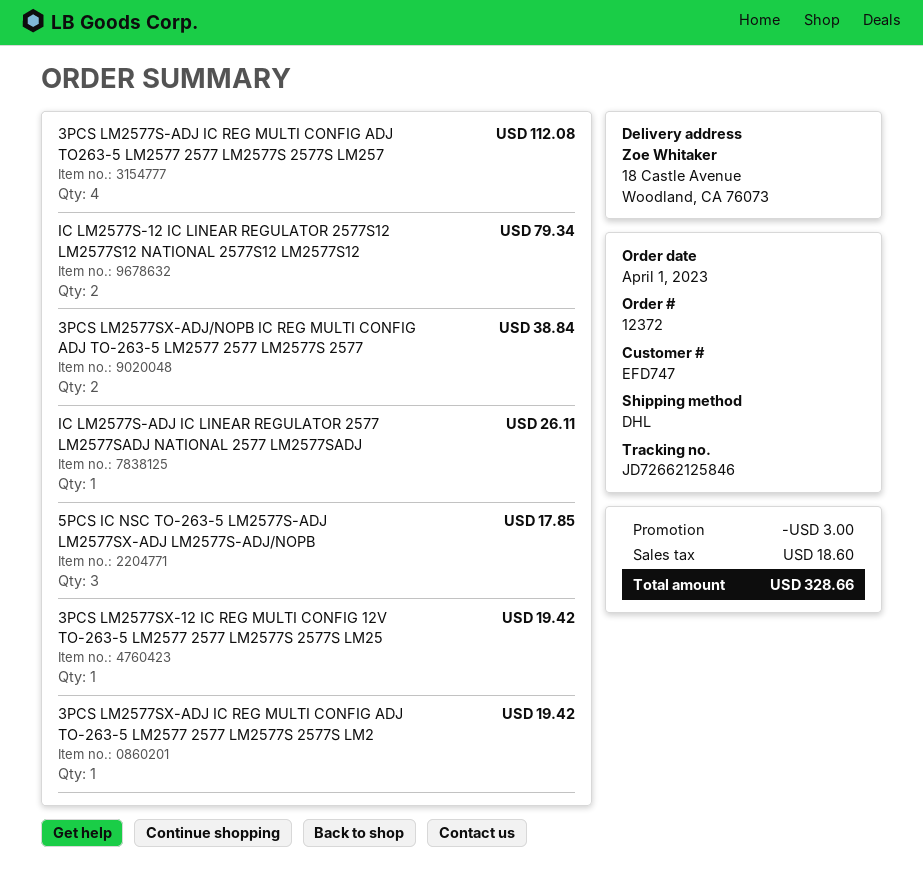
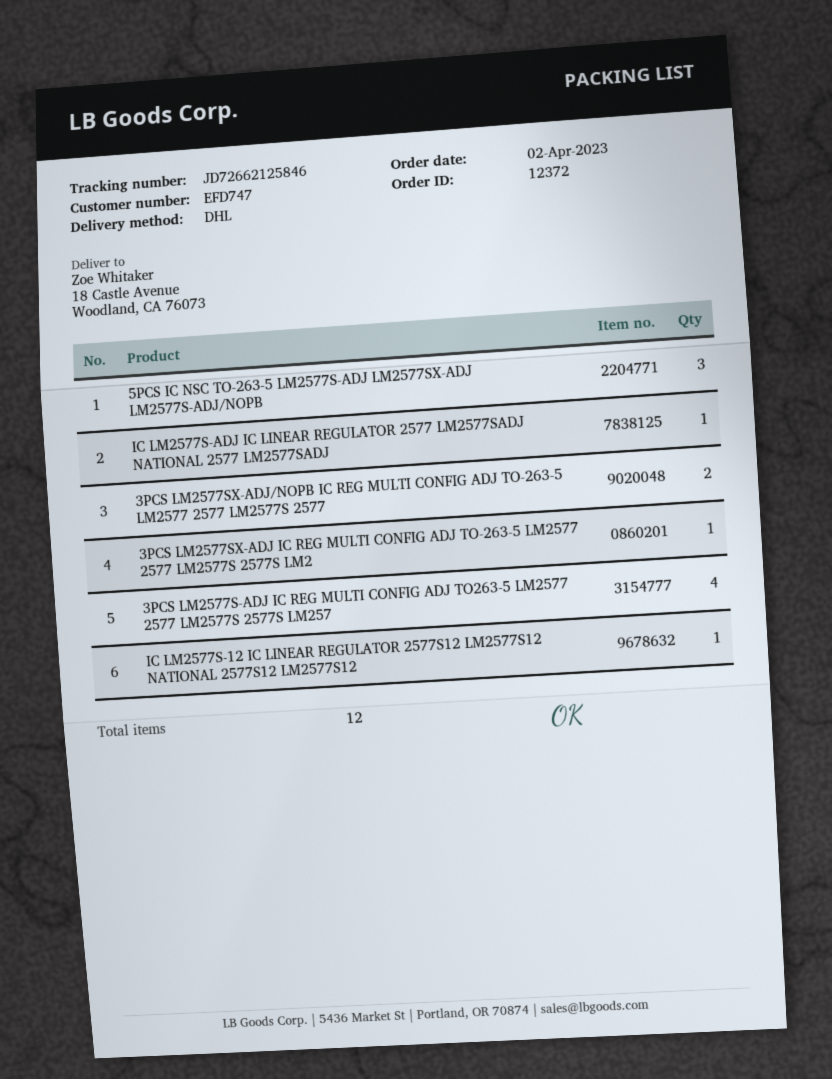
order date: 2023-04-01 -> 2023-04-02
IC LM2577S-12 IC LINEAR REGULATOR 2577S12 LM2577S12 NATIONAL 2577S12 LM2577S12: 2 -> 1
3PCS LM2577SX-12 IC REG MULTI CONFIG 12V TO-263-5 LM2577 2577 LM2577S 2577S LM25: 1 -> none

